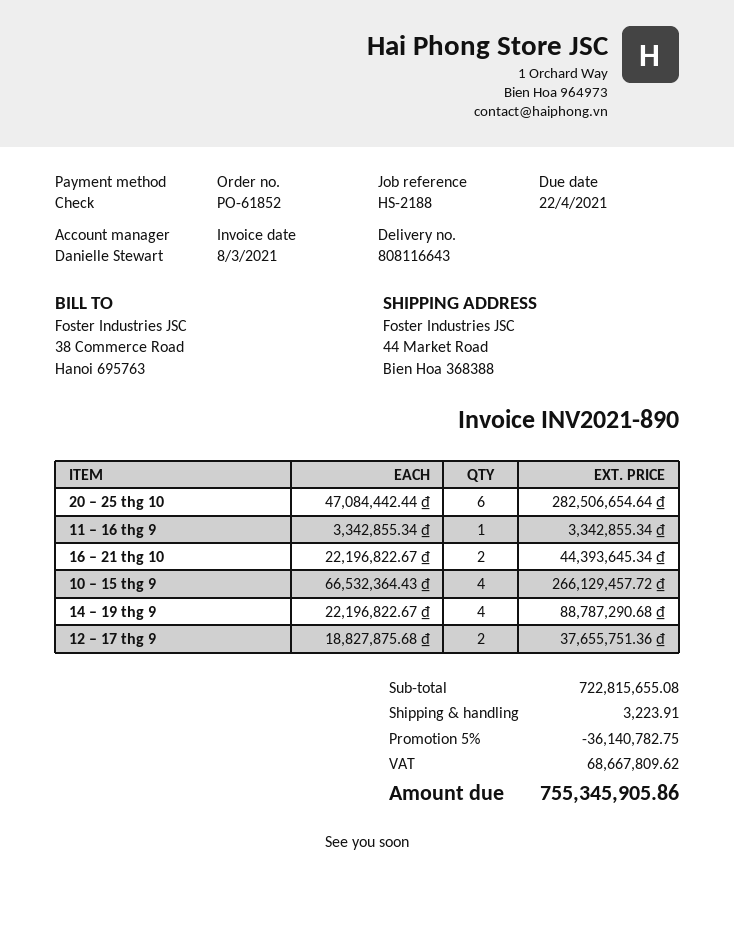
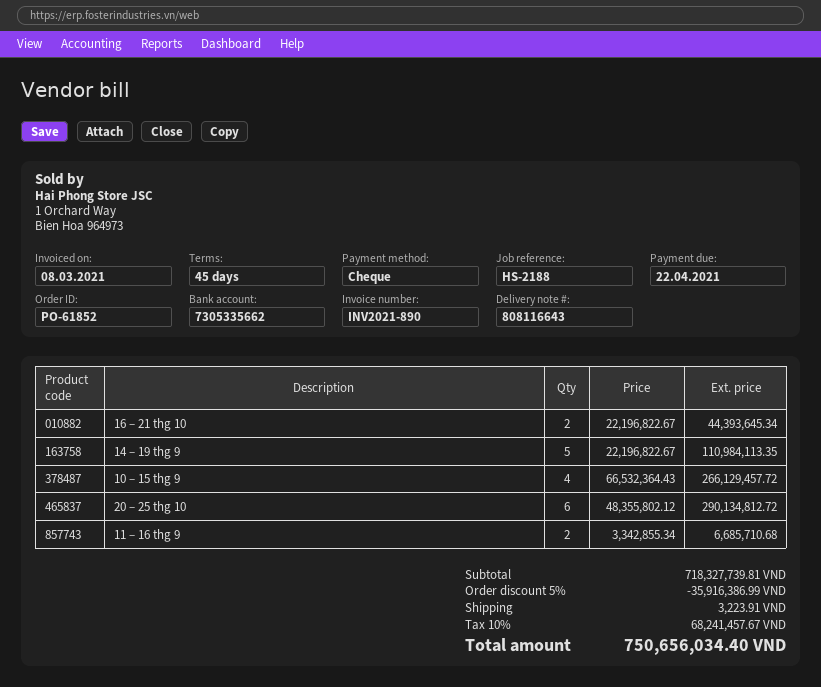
20 – 25 thg 10: 6 x 47084442.44 = 282506654.64 -> 6 x 48355802.12 = 290134812.72
11 – 16 thg 9: 1 x 3342855.34 = 3342855.34 -> 2 x 3342855.34 = 6685710.68
14 – 19 thg 9: 4 x 22196822.67 = 88787290.68 -> 5 x 22196822.67 = 110984113.35
12 – 17 thg 9: 2 x 18827875.68 = 37655751.36 -> none
subtotal: 722815655.08 -> 718327739.81
discount: 5% = 36140782.75 -> 5% = 35916386.99
tax: 68667809.62 -> 68241457.67
total: 755345905.86 -> 750656034.40

